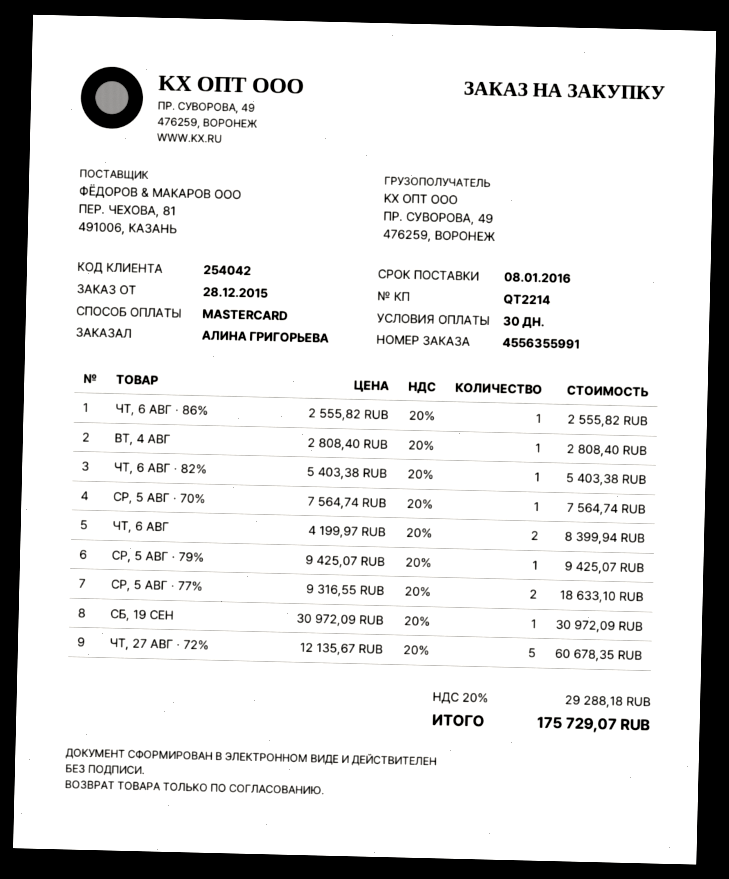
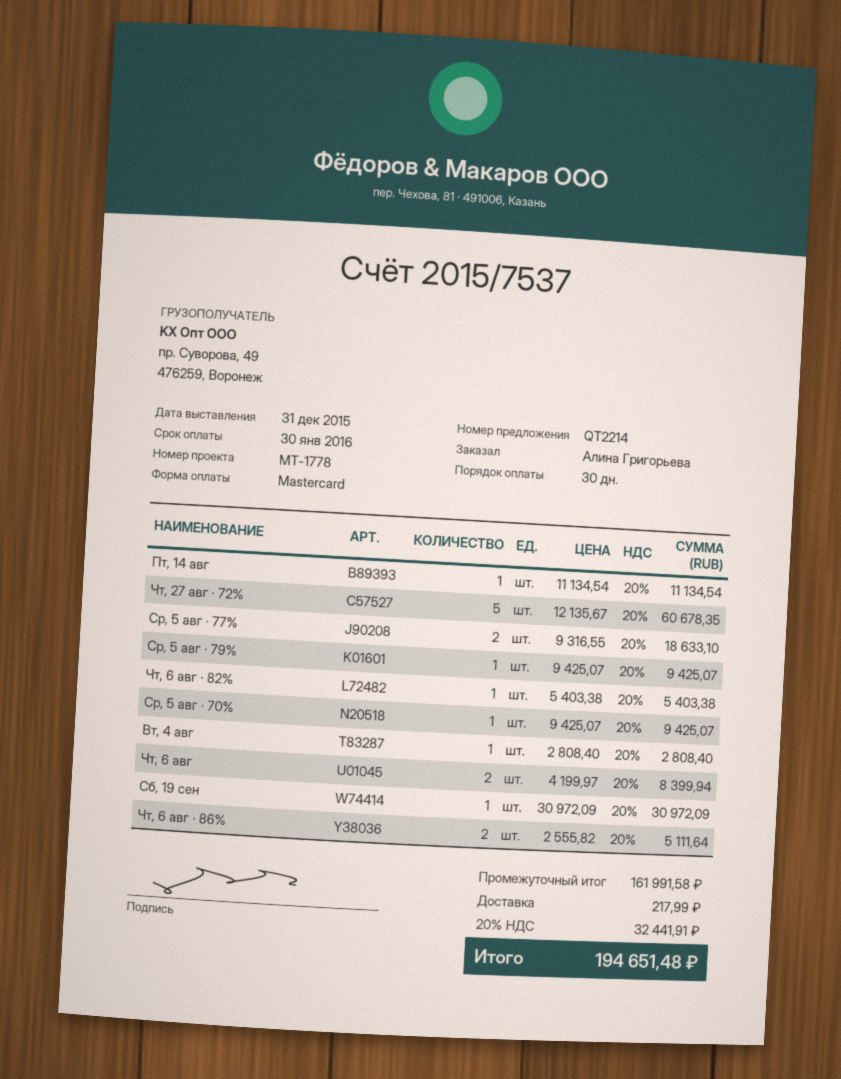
ЧТ, 6 АВГ · 86%: 1 x 2555.82 = 2555.82 -> 2 x 2555.82 = 5111.64
СР, 5 АВГ · 70%: 1 x 7564.74 = 7564.74 -> 1 x 9425.07 = 9425.07
Пт, 14 авг: none -> 1 x 11134.54 = 11134.54
shipping: none -> 217.99
tax: 20% = 29288.18 -> 20% = 32441.91
total: 175729.07 -> 194651.48

